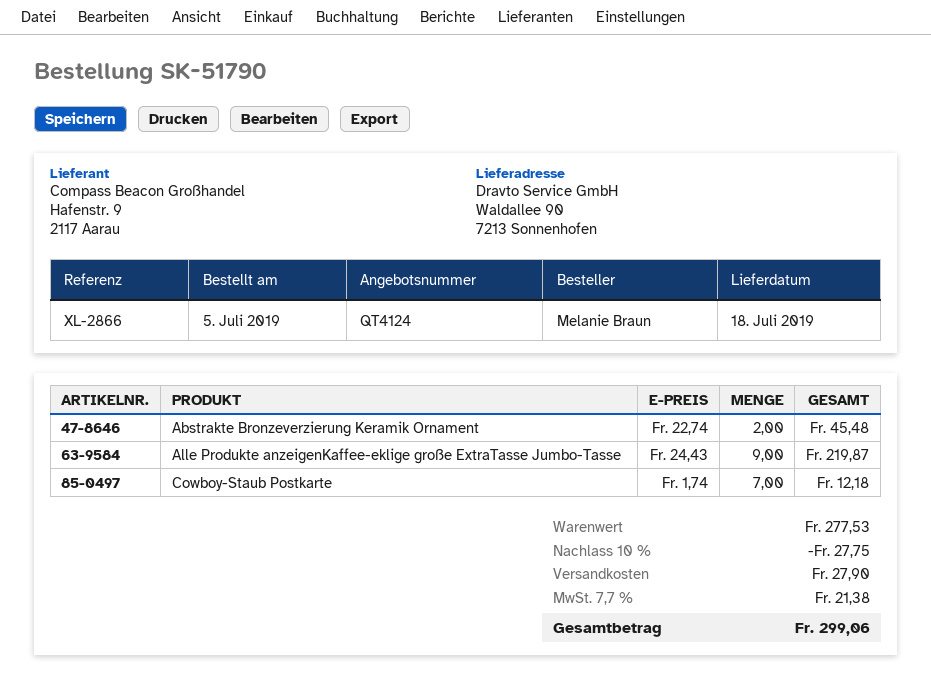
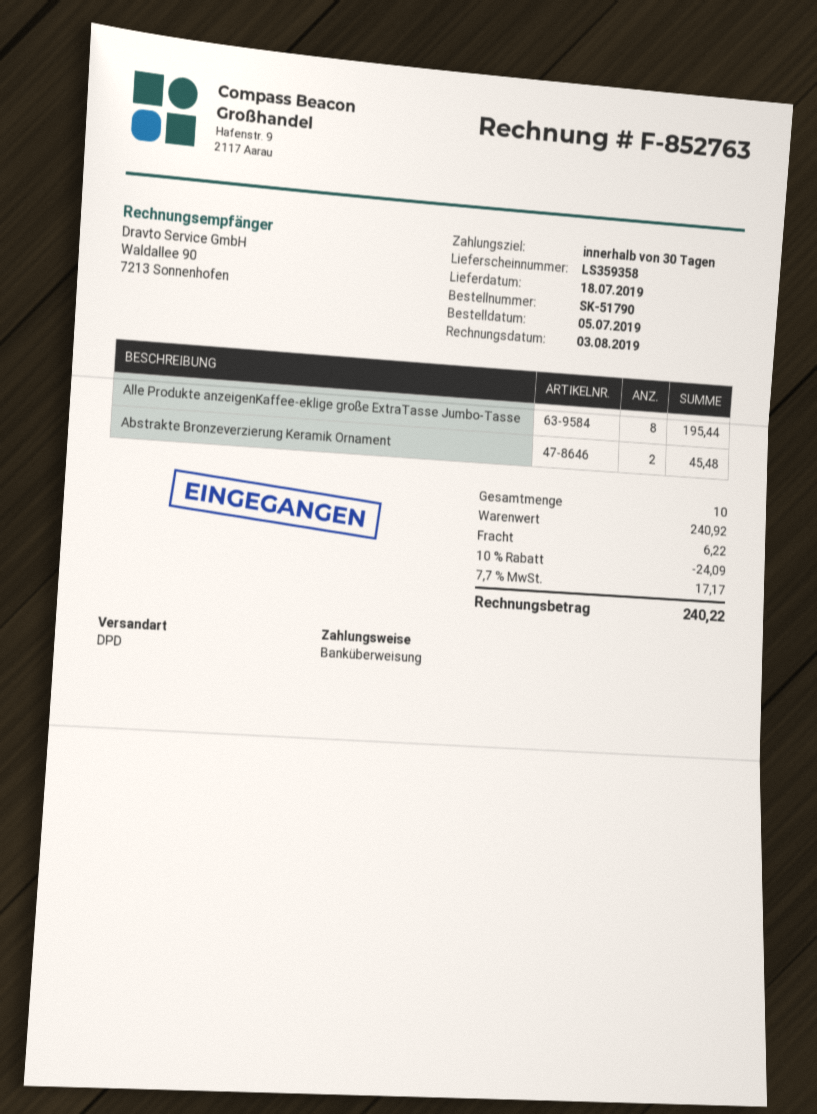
Alle Produkte anzeigenKaffee-eklige große ExtraTasse Jumbo-Tasse: 9 for 219.87 -> 8 for 195.44
Cowboy-Staub Postkarte: 7 for 12.18 -> none
subtotal: 277.53 -> 240.92
discount: 10% = 27.75 -> 10% = 24.09
shipping: 27.90 -> 6.22
tax: 7.7% = 21.38 -> 7.7% = 17.17
total: 299.06 -> 240.22

